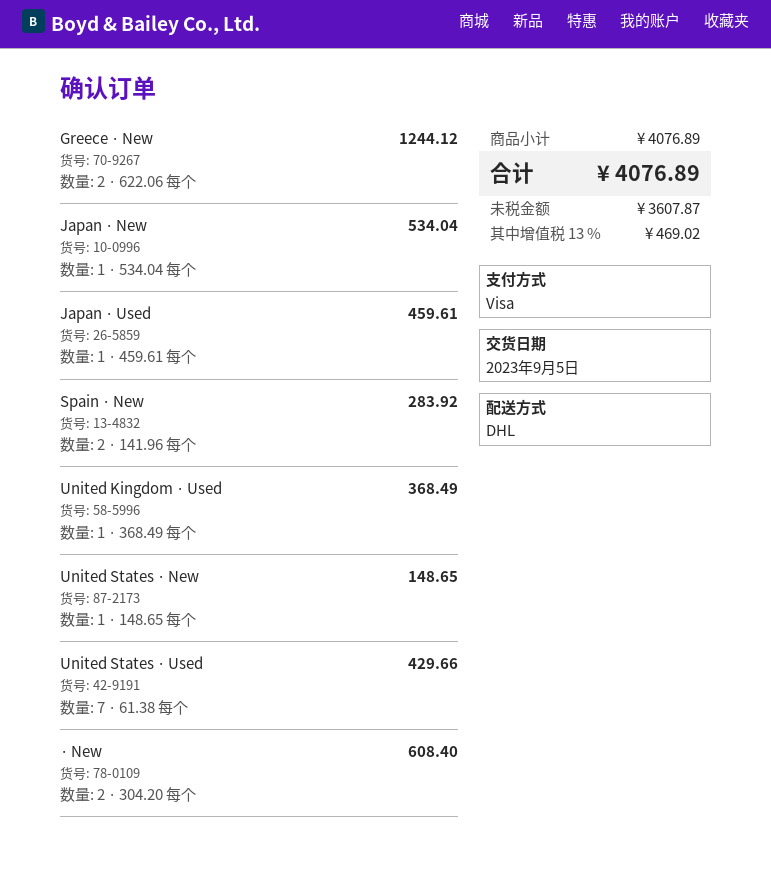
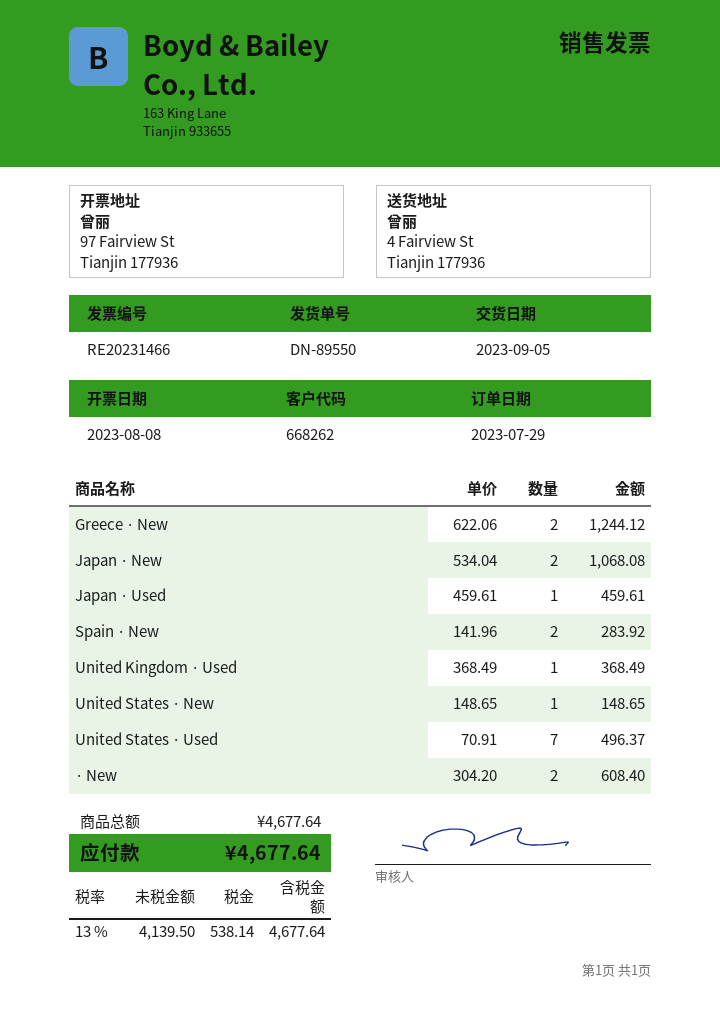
Japan · New: 1 x 534.04 = 534.04 -> 2 x 534.04 = 1068.08
United States · Used: 7 x 61.38 = 429.66 -> 7 x 70.91 = 496.37
subtotal: 4076.89 -> 4677.64
net: 3607.87 -> 4139.50
tax: 13% = 469.02 -> 13% = 538.14
total: 4076.89 -> 4677.64

